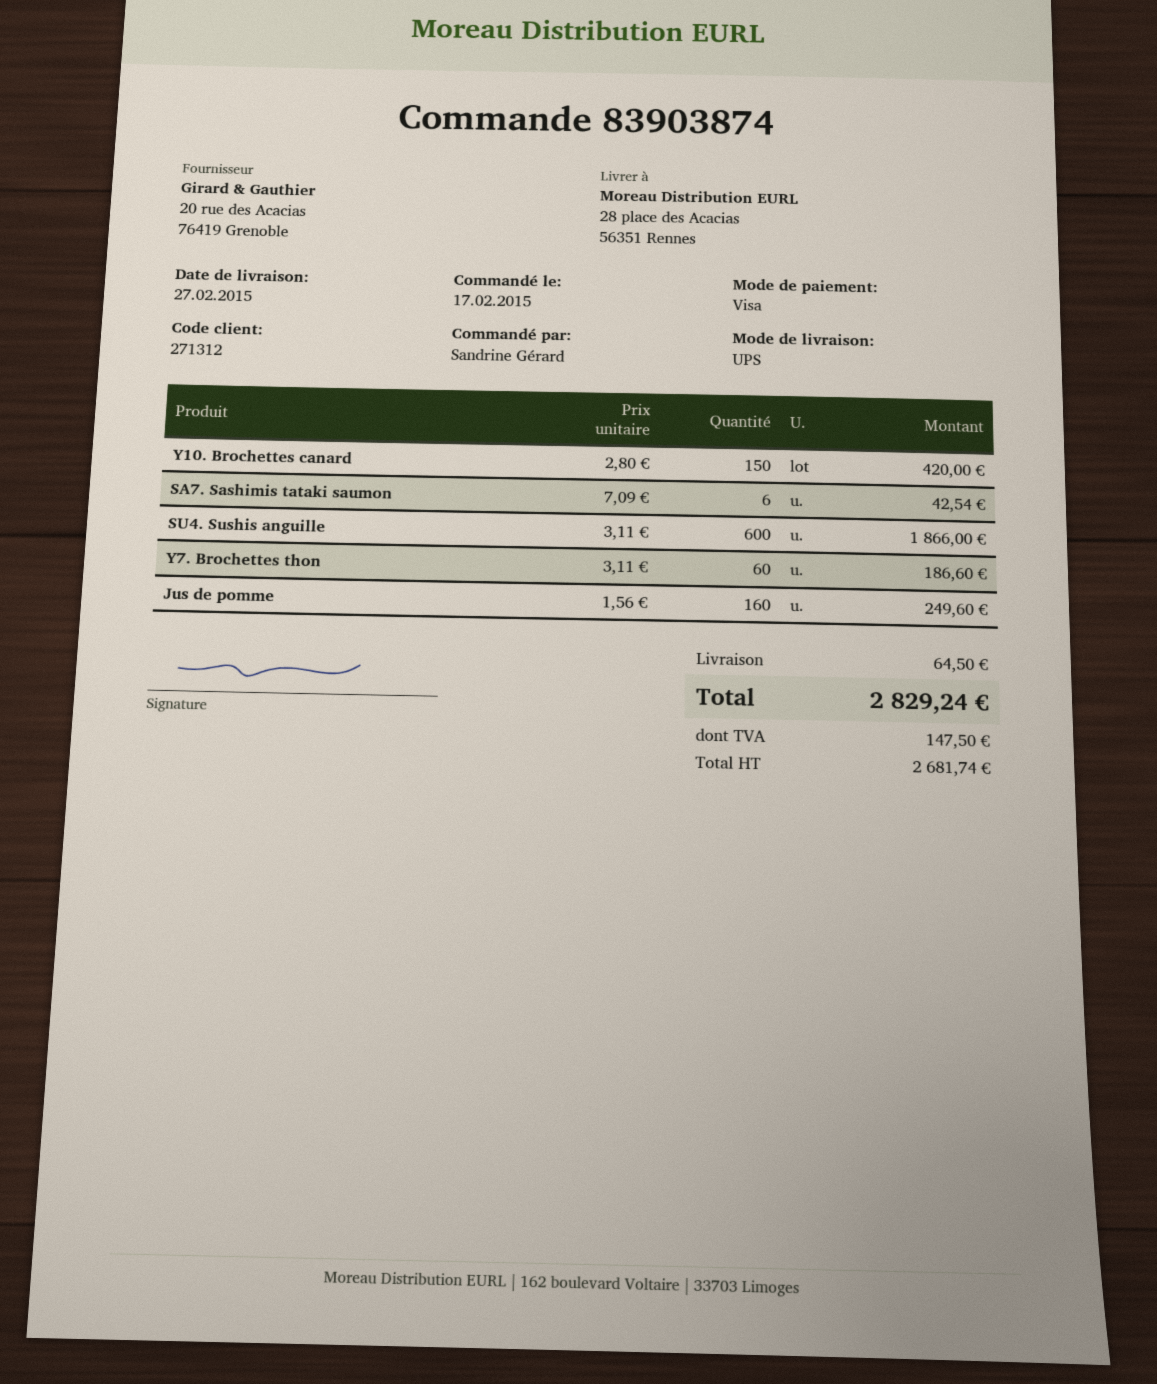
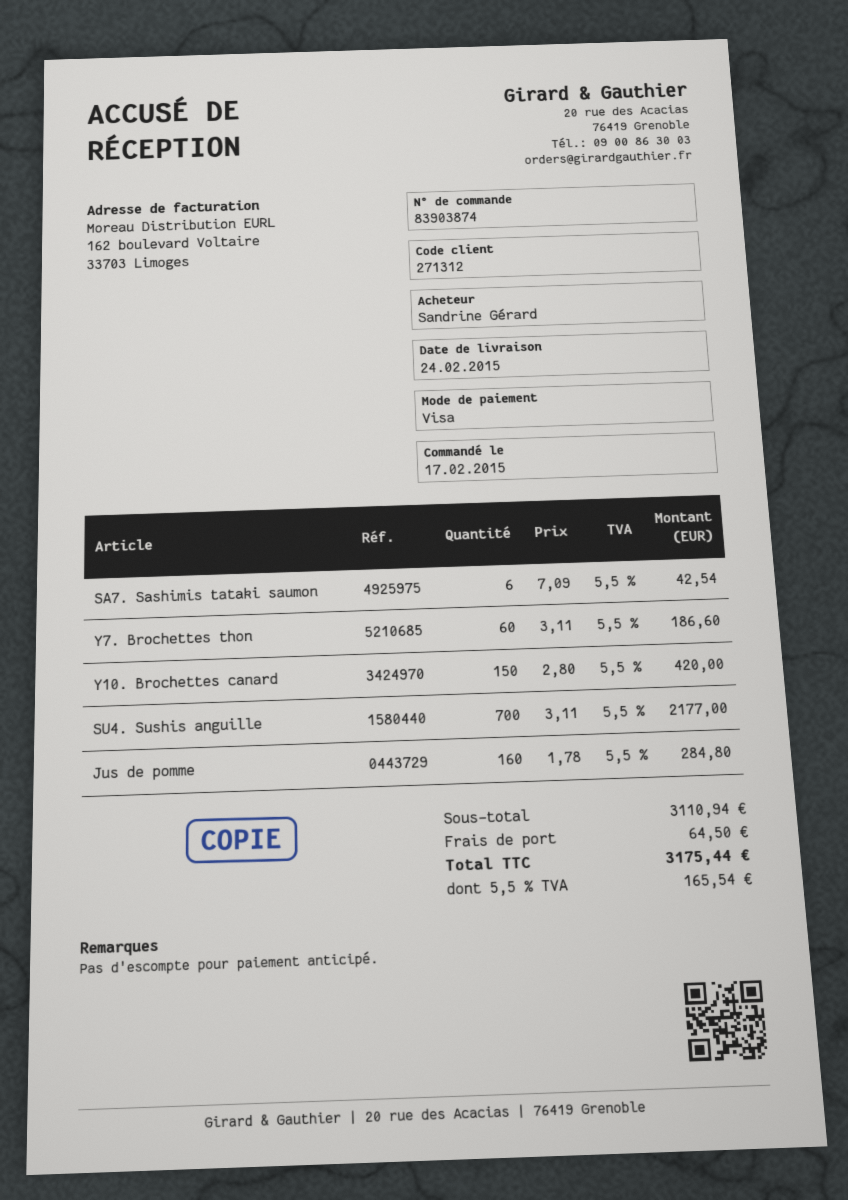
delivery date: 2015-02-27 -> 2015-02-24
SU4. Sushis anguille: 600 x 3.11 = 1866.00 -> 700 x 3.11 = 2177.00
Jus de pomme: 160 x 1.56 = 249.60 -> 160 x 1.78 = 284.80
tax: 147.50 -> 165.54
total: 2829.24 -> 3175.44

